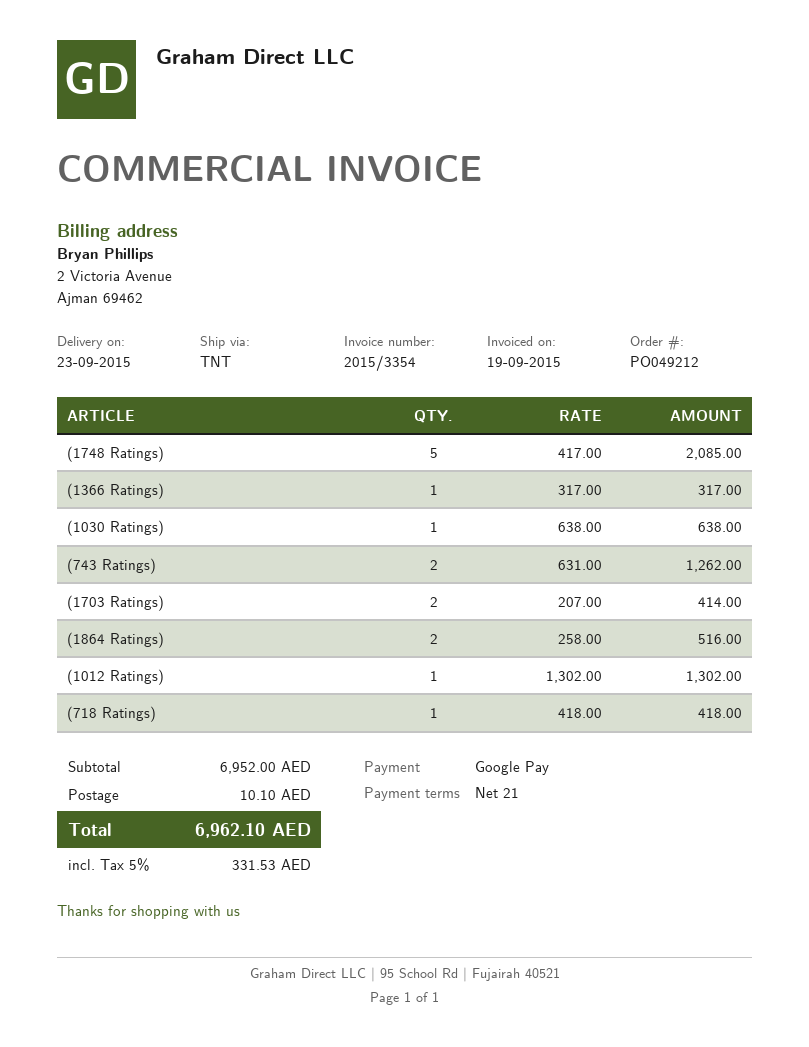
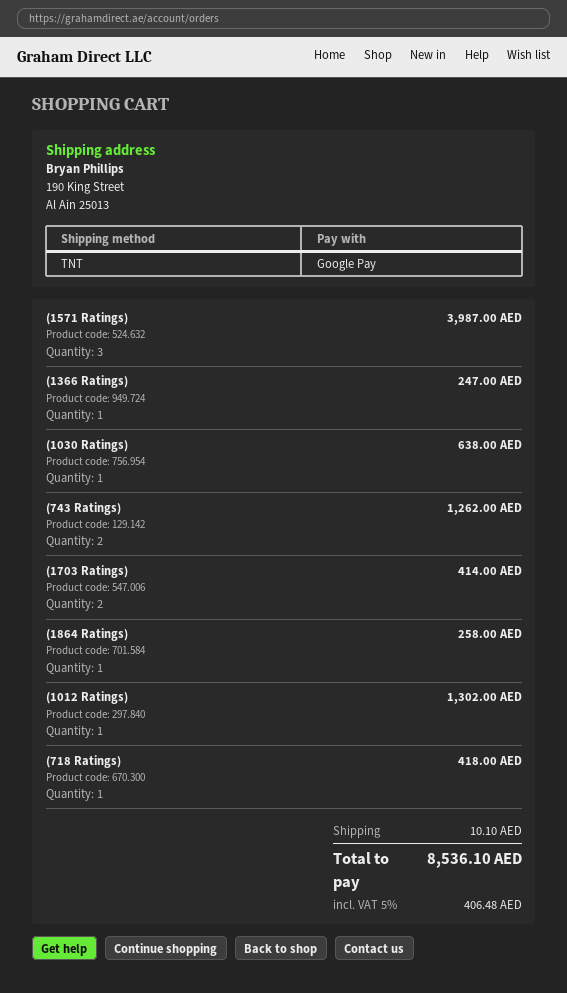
(1748 Ratings): 5 for 2085.00 -> none
(1366 Ratings): 1 for 317.00 -> 1 for 247.00
(1864 Ratings): 2 for 516.00 -> 1 for 258.00
(1571 Ratings): none -> 3 for 3987.00
tax: 5% = 331.53 -> 5% = 406.48
total: 6962.10 -> 8536.10

